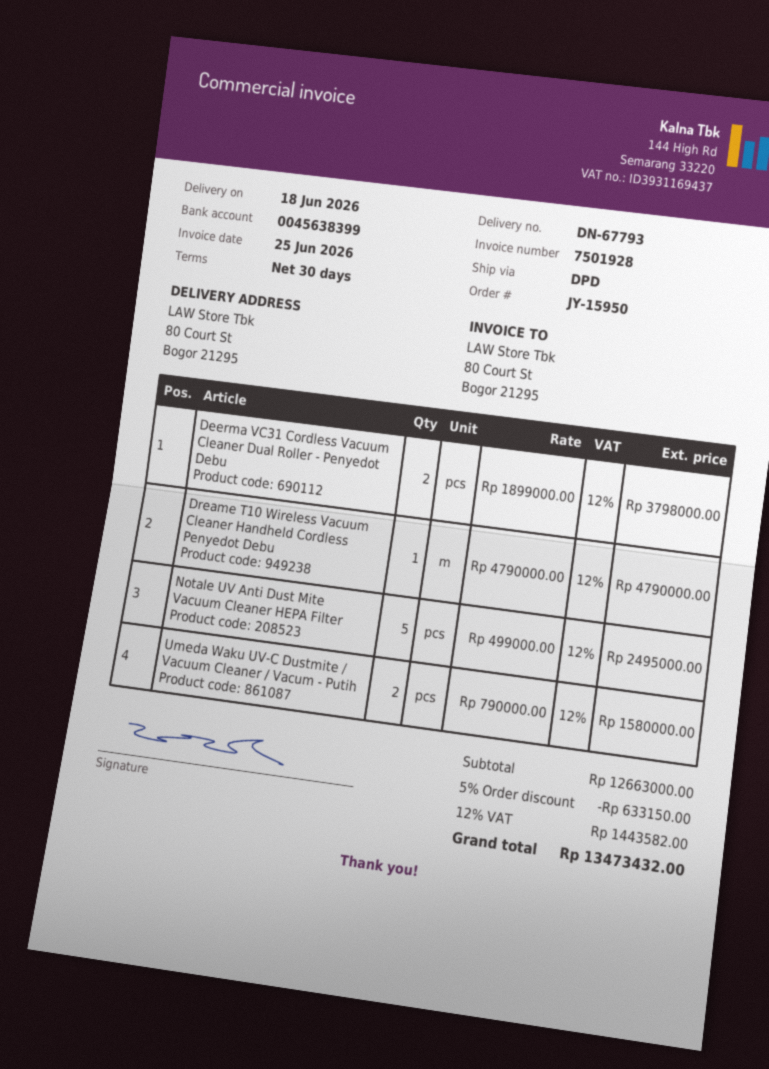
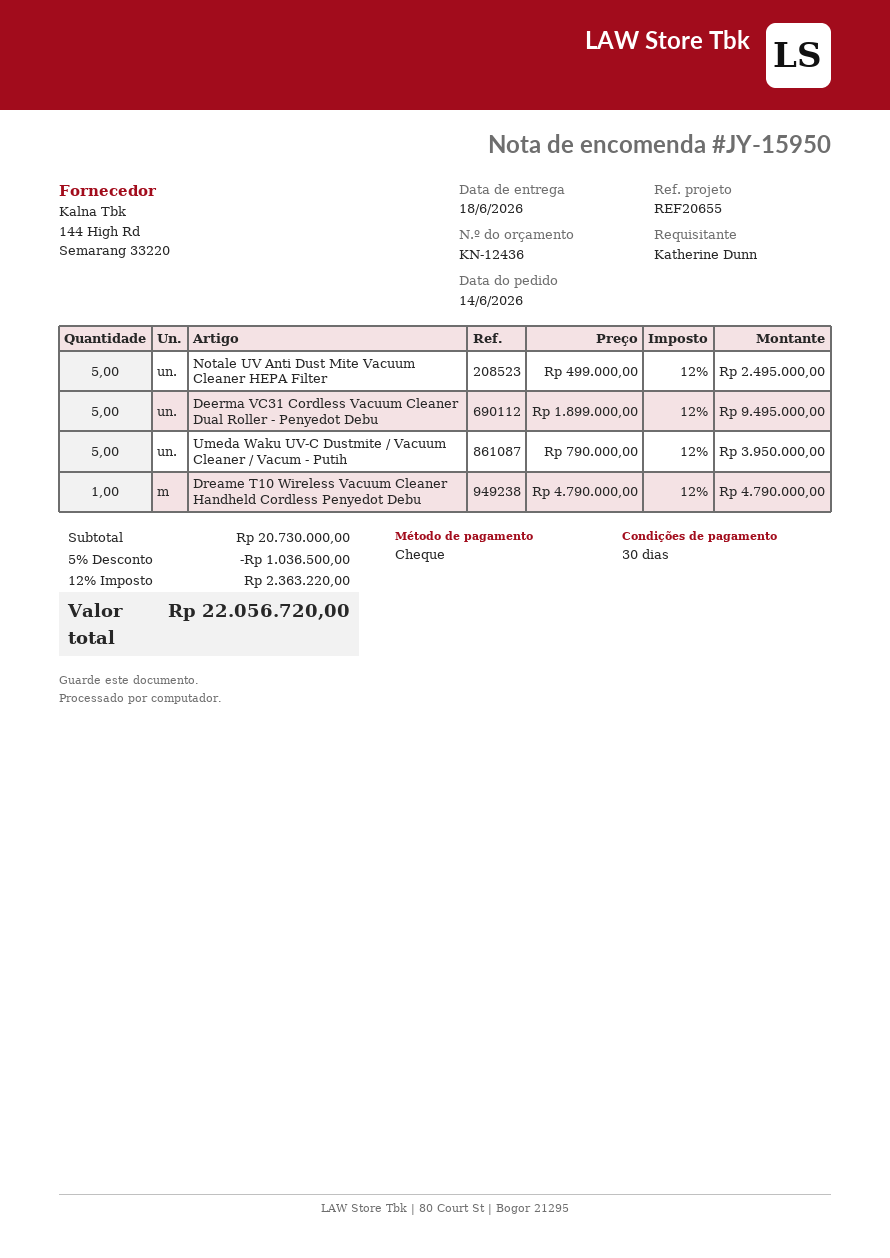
Deerma VC31 Cordless Vacuum Cleaner Dual Roller - Penyedot Debu: 2 x 1899000.00 = 3798000.00 -> 5 x 1899000.00 = 9495000.00
Umeda Waku UV-C Dustmite / Vacuum Cleaner / Vacum - Putih: 2 x 790000.00 = 1580000.00 -> 5 x 790000.00 = 3950000.00
subtotal: 12663000.00 -> 20730000.00
discount: 5% = 633150.00 -> 5% = 1036500.00
tax: 12% = 1443582.00 -> 12% = 2363220.00
total: 13473432.00 -> 22056720.00

